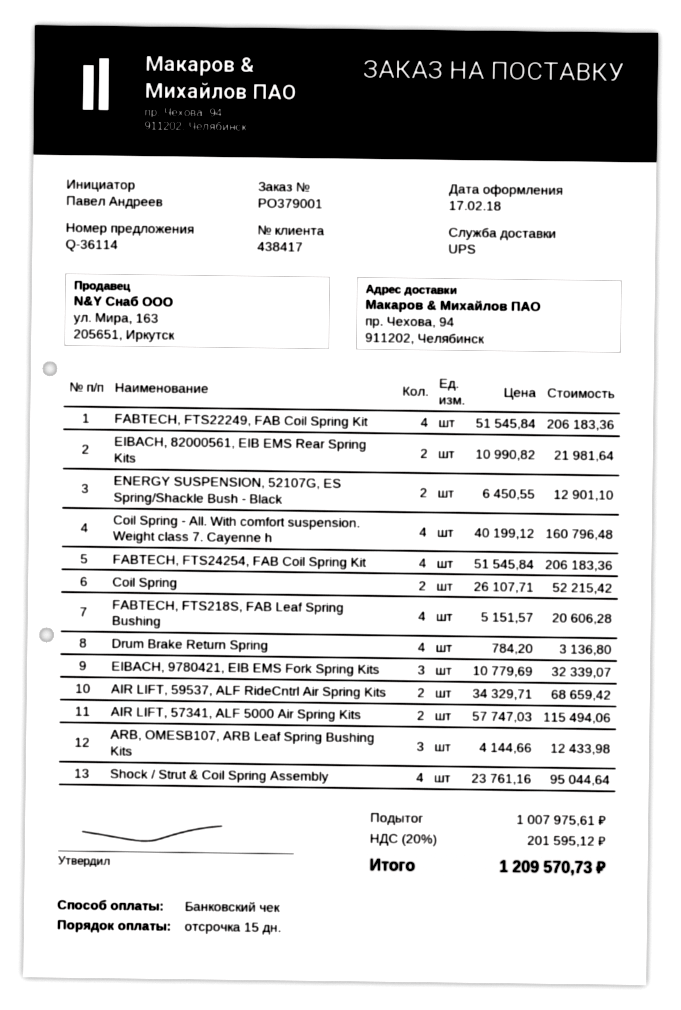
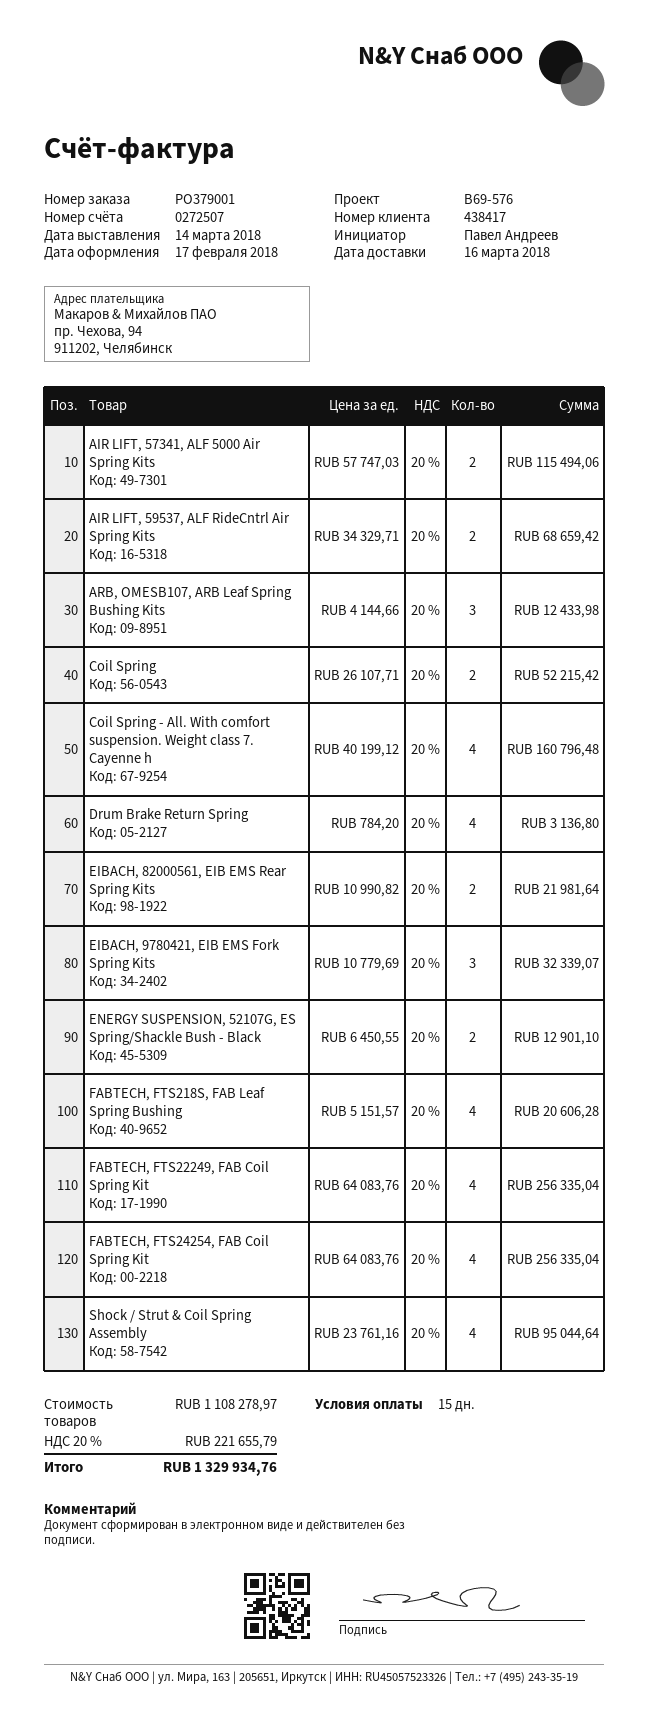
FABTECH, FTS22249, FAB Coil Spring Kit: 4 x 51545.84 = 206183.36 -> 4 x 64083.76 = 256335.04
FABTECH, FTS24254, FAB Coil Spring Kit: 4 x 51545.84 = 206183.36 -> 4 x 64083.76 = 256335.04
subtotal: 1007975.61 -> 1108278.97
tax: 20% = 201595.12 -> 20% = 221655.79
total: 1209570.73 -> 1329934.76

